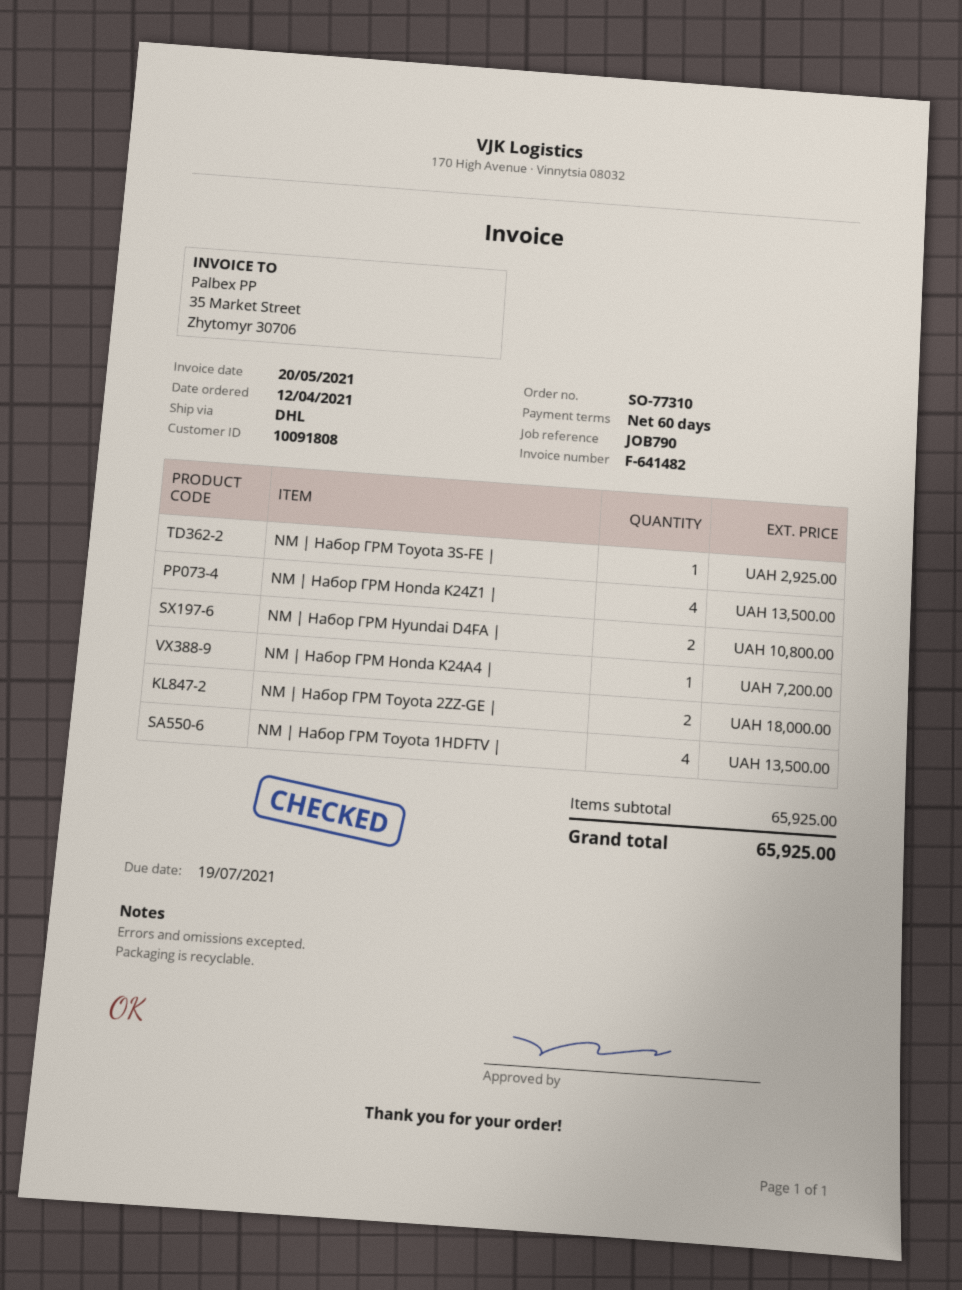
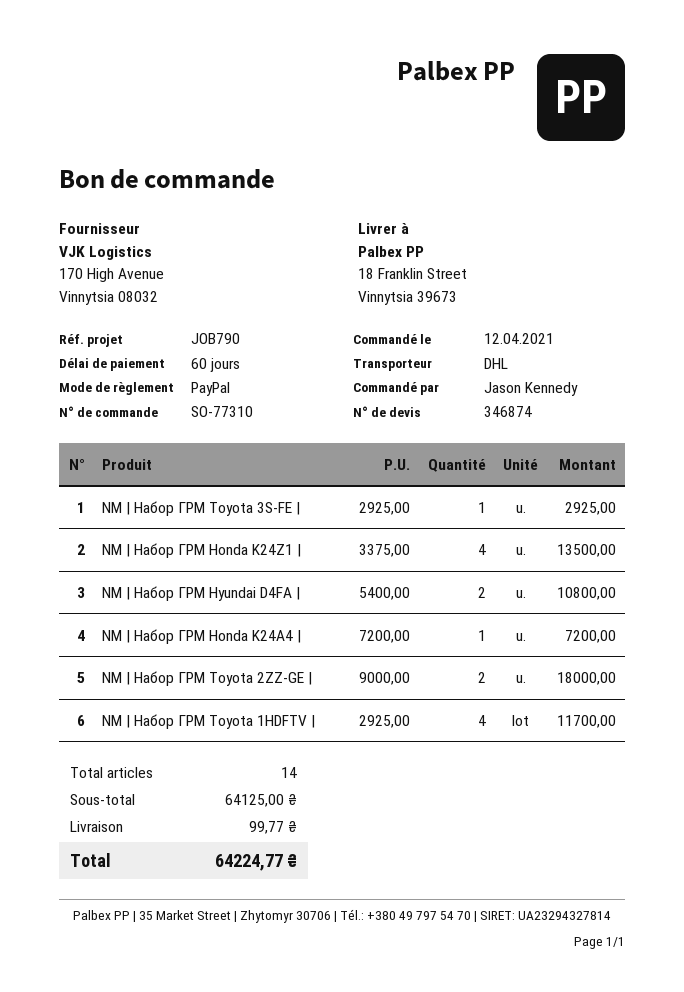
NM | Набор ГРМ Toyota 1HDFTV |: 4 for 13500.00 -> 4 for 11700.00
subtotal: 65925.00 -> 64125.00
shipping: none -> 99.77
total: 65925.00 -> 64224.77

